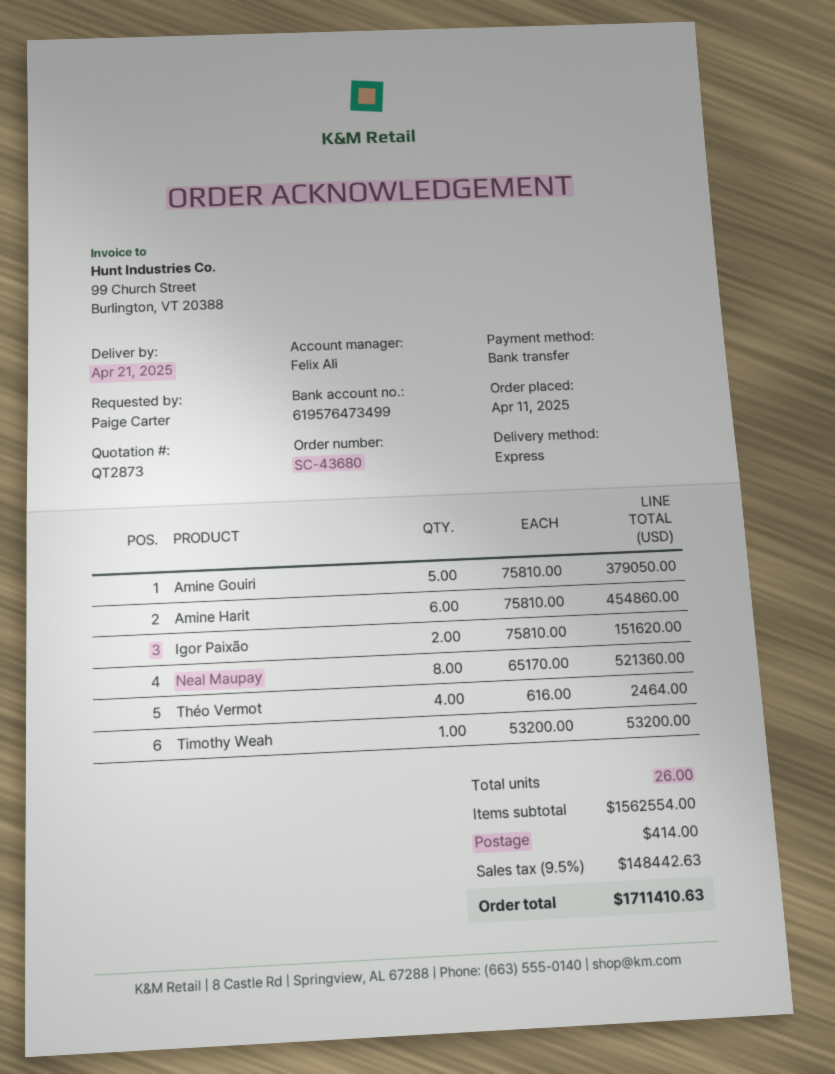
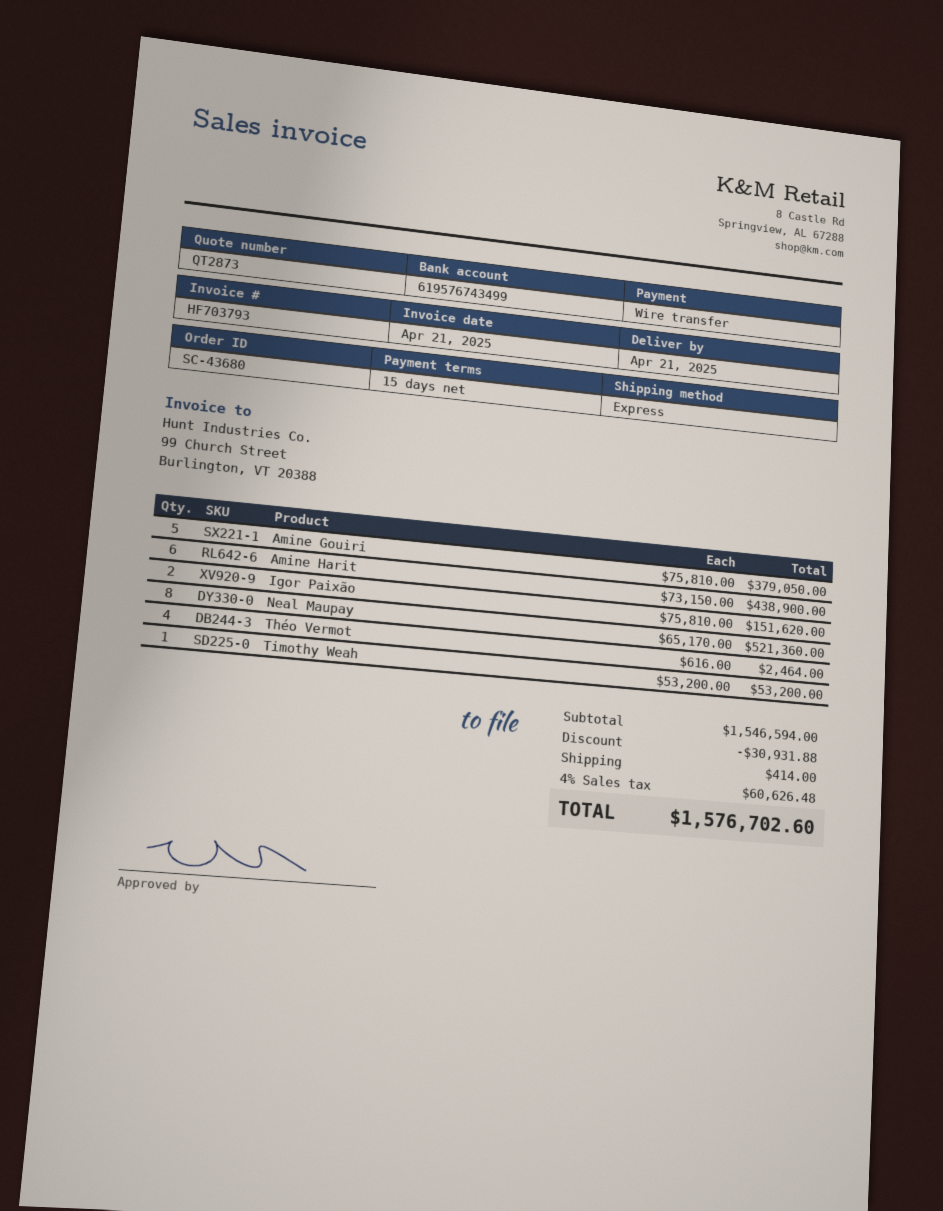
bank account: 619576473499 -> 619576743499
Amine Harit: 6 x 75810.00 = 454860.00 -> 6 x 73150.00 = 438900.00
subtotal: 1562554.00 -> 1546594.00
discount: none -> 30931.88
tax: 9.5% = 148442.63 -> 4% = 60626.48
total: 1711410.63 -> 1576702.60

